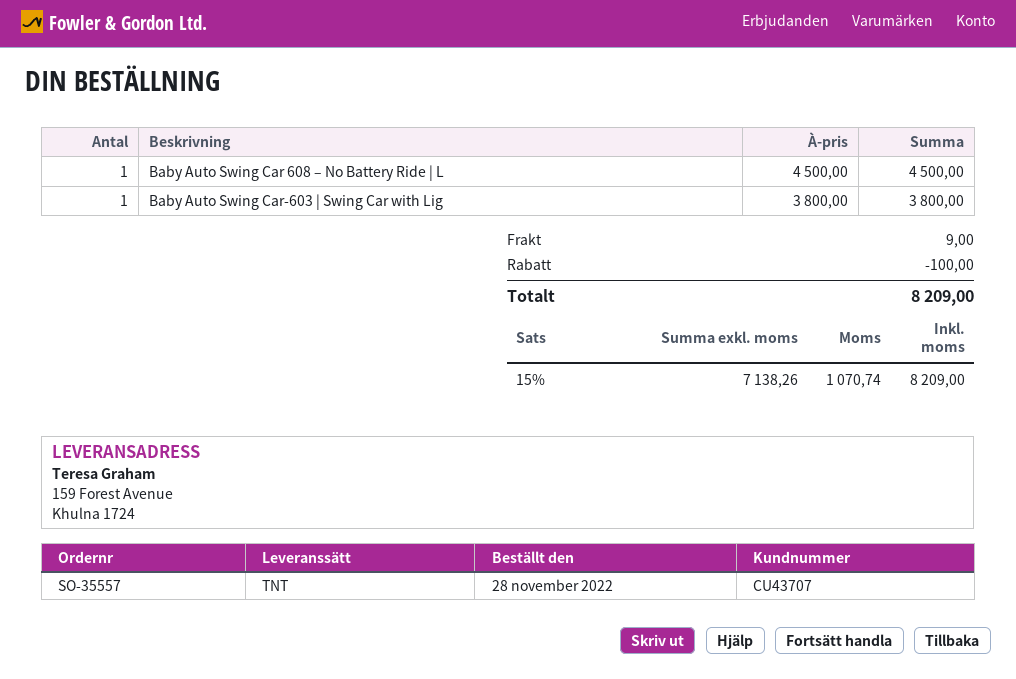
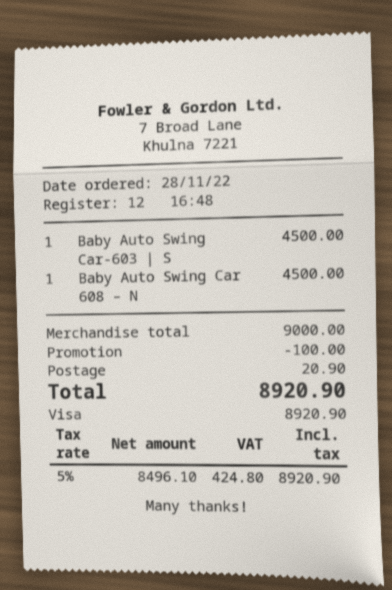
Baby Auto Swing Car-603 | Swing Car with Lig: 1 x 3800.00 = 3800.00 -> 1 x 4500.00 = 4500.00
shipping: 9.00 -> 20.90
net: 7138.26 -> 8496.10
tax: 15% = 1070.74 -> 5% = 424.80
total: 8209.00 -> 8920.90

